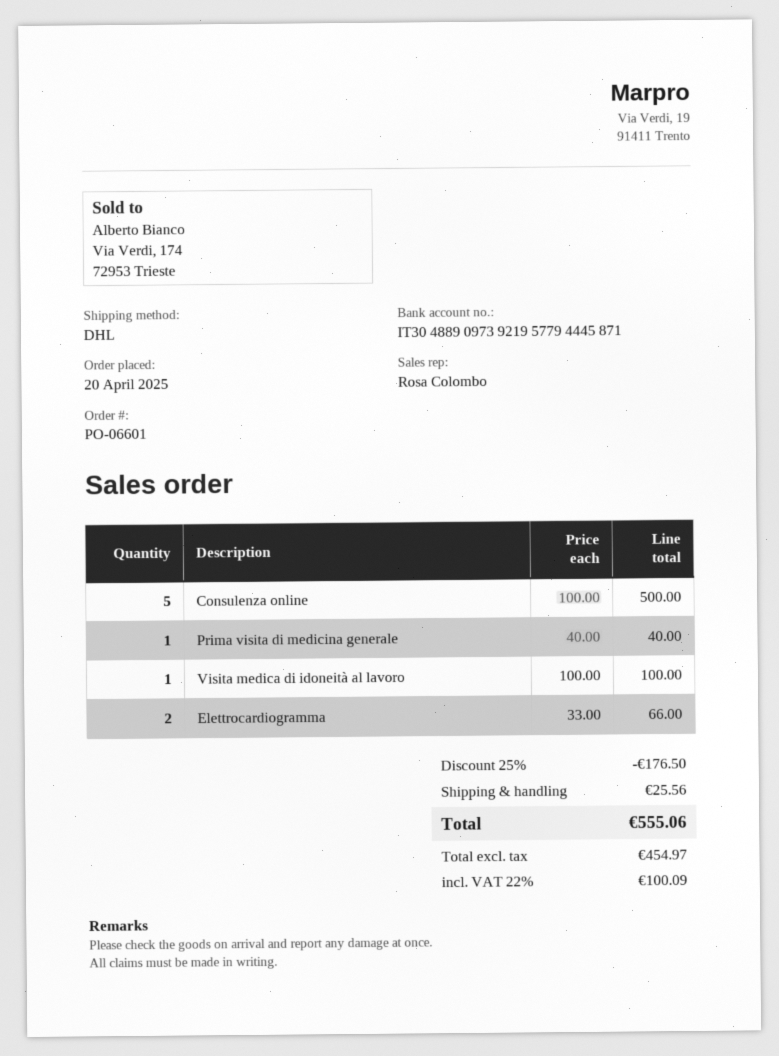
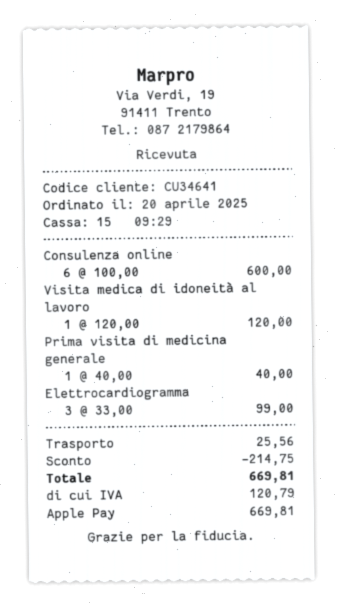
Consulenza online: 5 x 100.00 = 500.00 -> 6 x 100.00 = 600.00
Visita medica di idoneità al lavoro: 1 x 100.00 = 100.00 -> 1 x 120.00 = 120.00
Elettrocardiogramma: 2 x 33.00 = 66.00 -> 3 x 33.00 = 99.00
discount: 176.50 -> 214.75
tax: 100.09 -> 120.79
total: 555.06 -> 669.81

